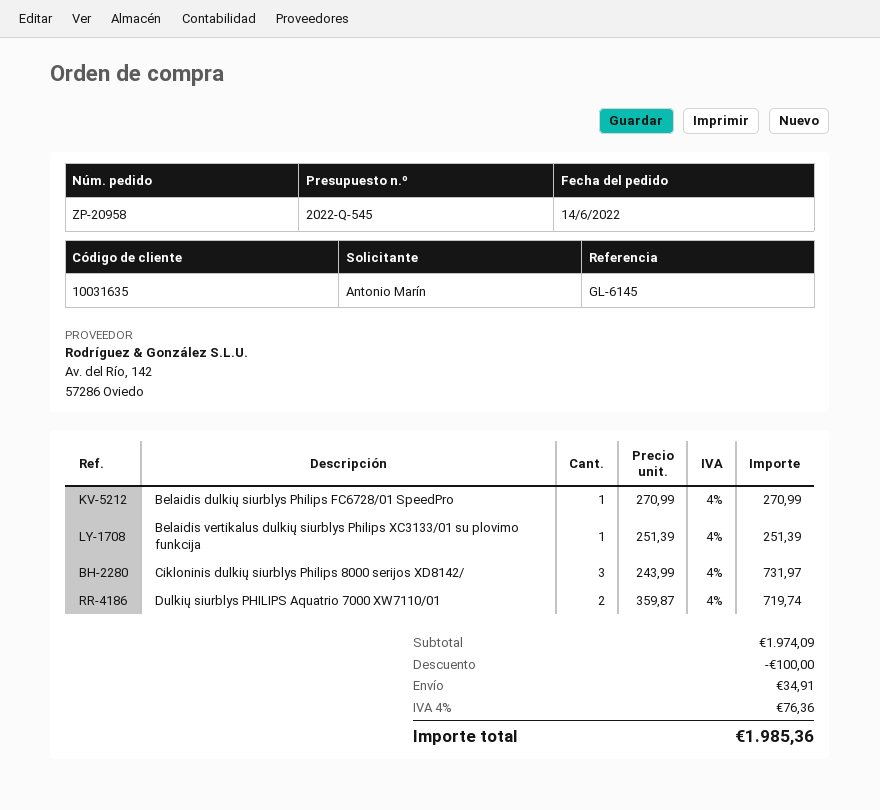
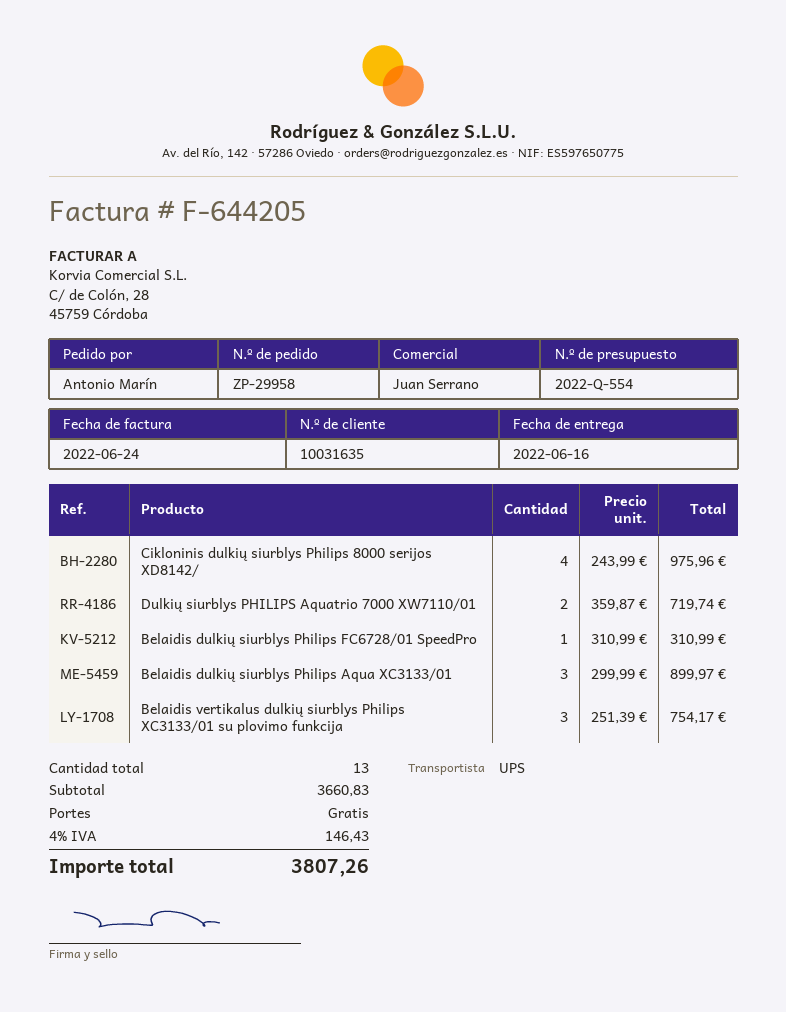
quote number: 2022-Q-545 -> 2022-Q-554
order number: ZP-20958 -> ZP-29958
Belaidis dulkių siurblys Philips FC6728/01 SpeedPro: 1 x 270.99 = 270.99 -> 1 x 310.99 = 310.99
Belaidis vertikalus dulkių siurblys Philips XC3133/01 su plovimo funkcija: 1 x 251.39 = 251.39 -> 3 x 251.39 = 754.17
Cikloninis dulkių siurblys Philips 8000 serijos XD8142/: 3 x 243.99 = 731.97 -> 4 x 243.99 = 975.96
Belaidis dulkių siurblys Philips Aqua XC3133/01: none -> 3 x 299.99 = 899.97
subtotal: 1974.09 -> 3660.83
discount: 100.00 -> none
shipping: 34.91 -> 0.00
tax: 4% = 76.36 -> 4% = 146.43
total: 1985.36 -> 3807.26

